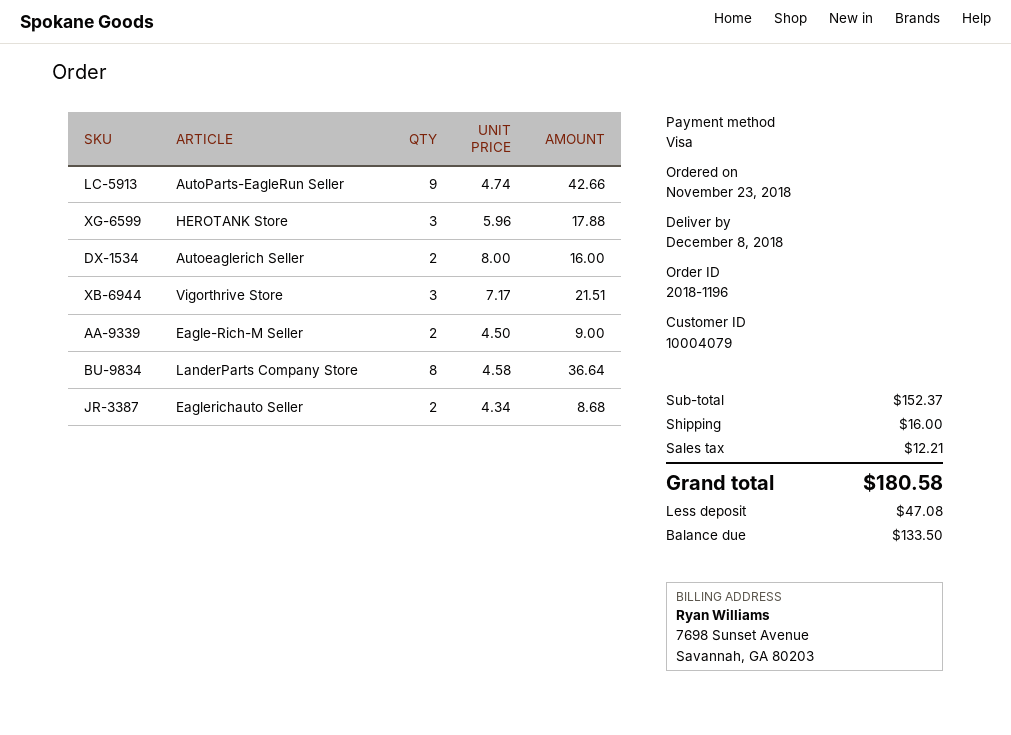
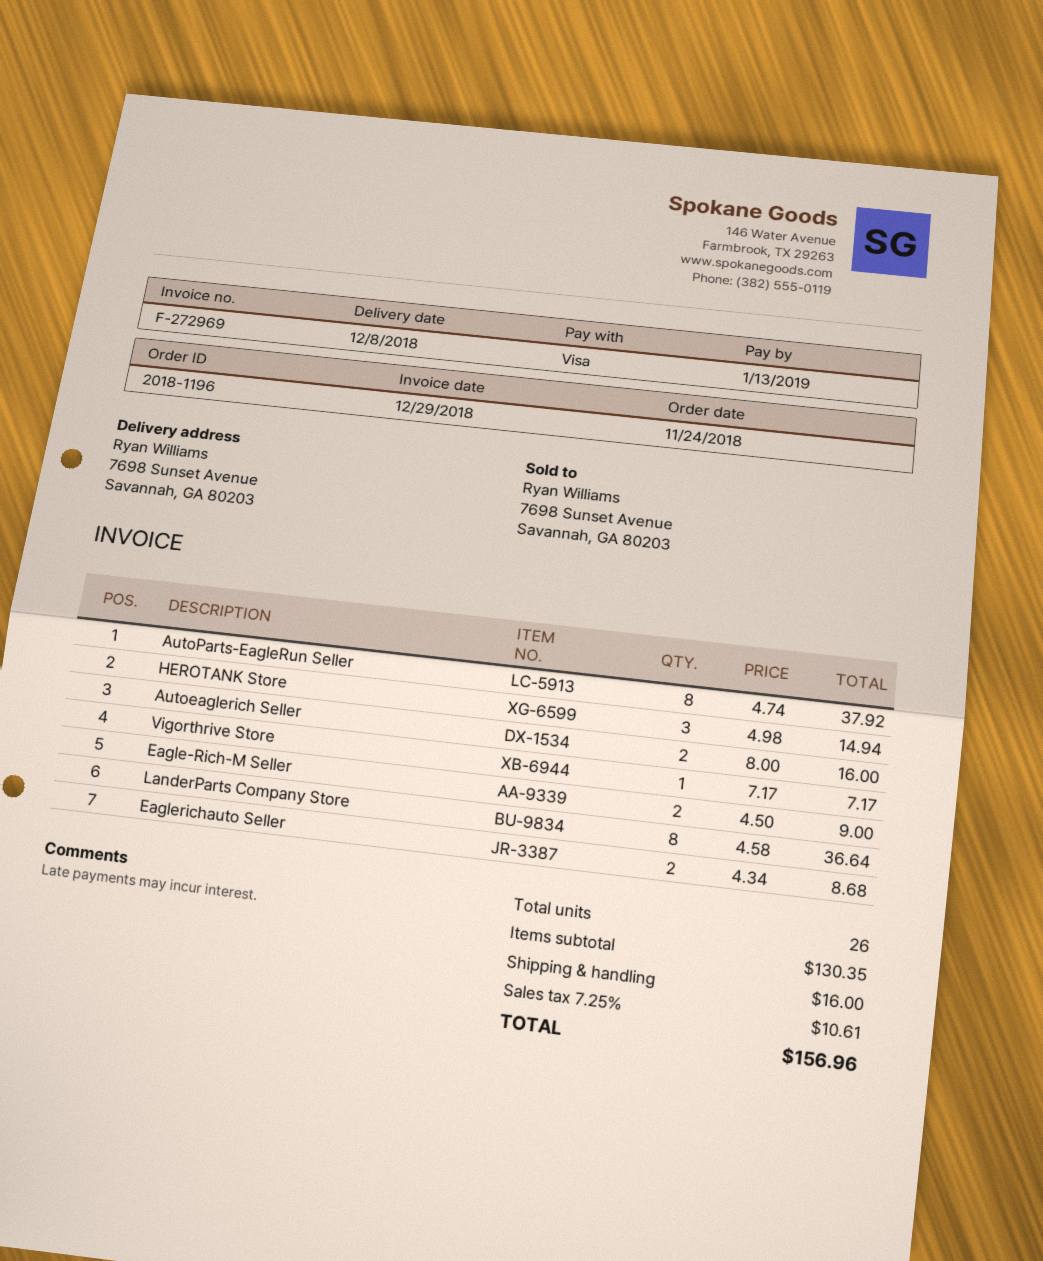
order date: 2018-11-23 -> 2018-11-24
AutoParts-EagleRun Seller: 9 x 4.74 = 42.66 -> 8 x 4.74 = 37.92
HEROTANK Store: 3 x 5.96 = 17.88 -> 3 x 4.98 = 14.94
Vigorthrive Store: 3 x 7.17 = 21.51 -> 1 x 7.17 = 7.17
subtotal: 152.37 -> 130.35
tax: 12.21 -> 10.61
total: 180.58 -> 156.96

